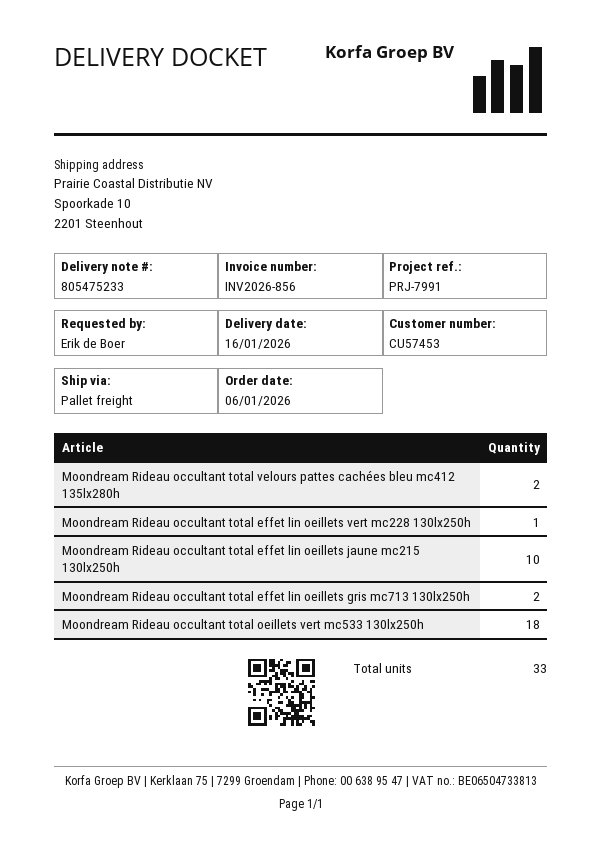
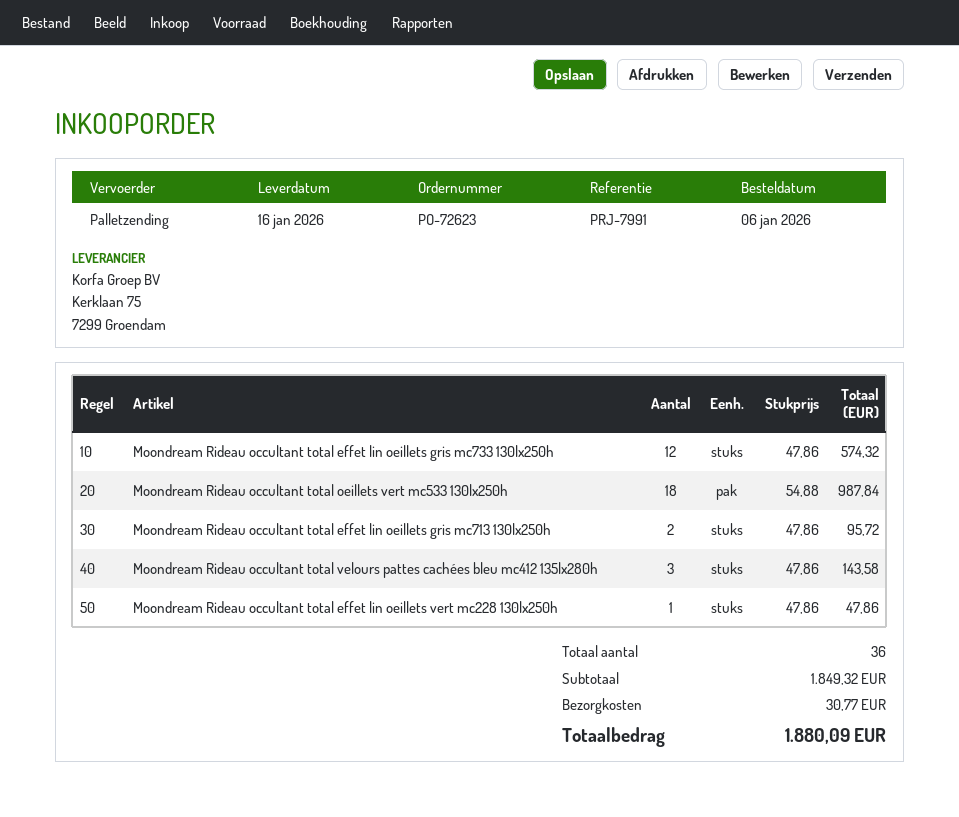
Moondream Rideau occultant total velours pattes cachées bleu mc412 135lx280h: 2 -> 3
Moondream Rideau occultant total effet lin oeillets jaune mc215 130lx250h: 10 -> none
Moondream Rideau occultant total effet lin oeillets gris mc733 130lx250h: none -> 12
total quantity: 33 -> 36

